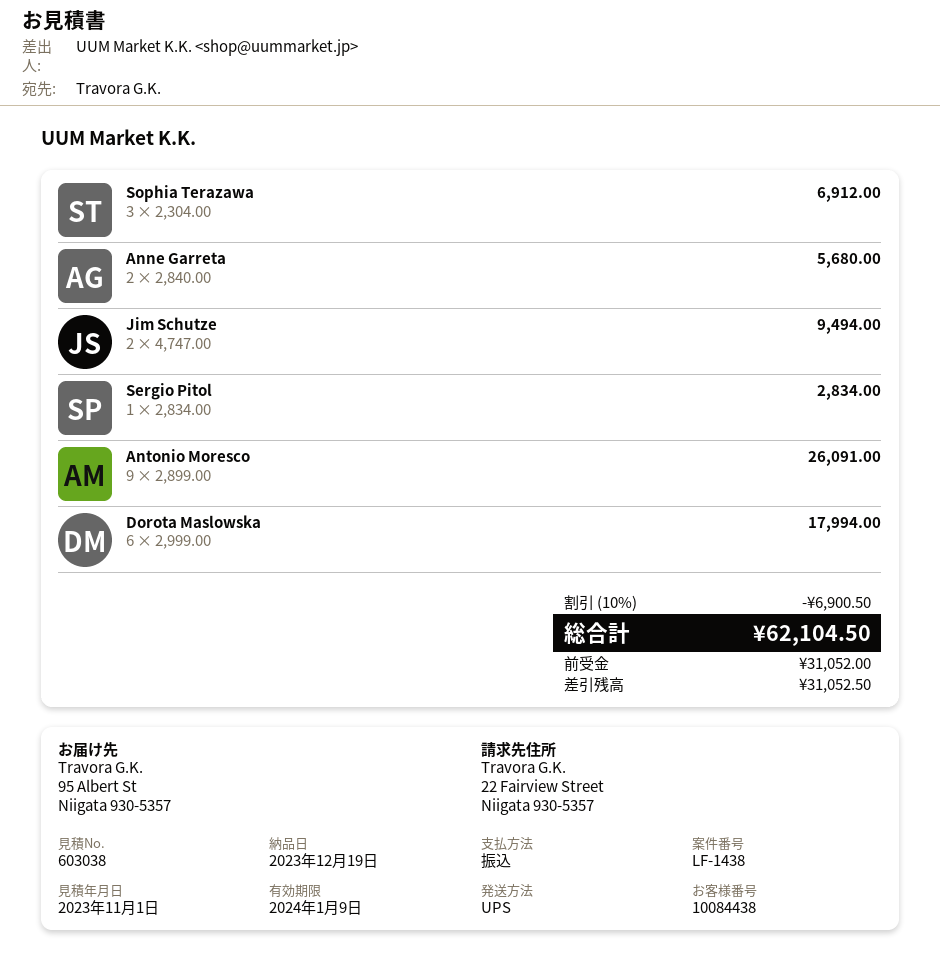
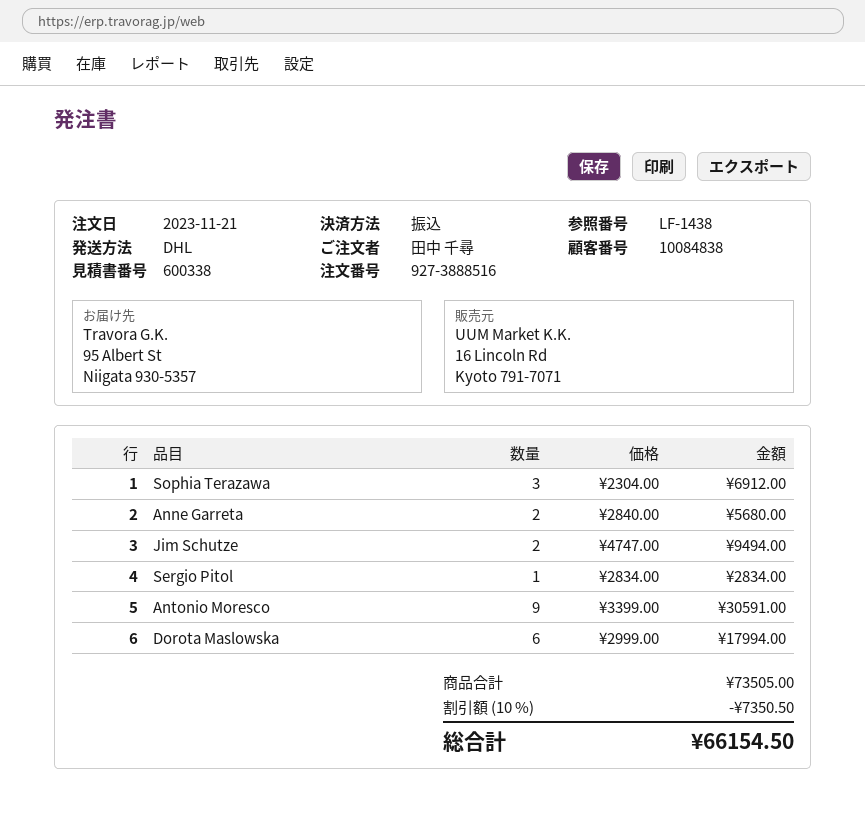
quote number: 603038 -> 600338
customer number: 10084438 -> 10084838
shipping method: UPS -> DHL
Antonio Moresco: 9 x 2899.00 = 26091.00 -> 9 x 3399.00 = 30591.00
discount: 10% = 6900.50 -> 10% = 7350.50
total: 62104.50 -> 66154.50

